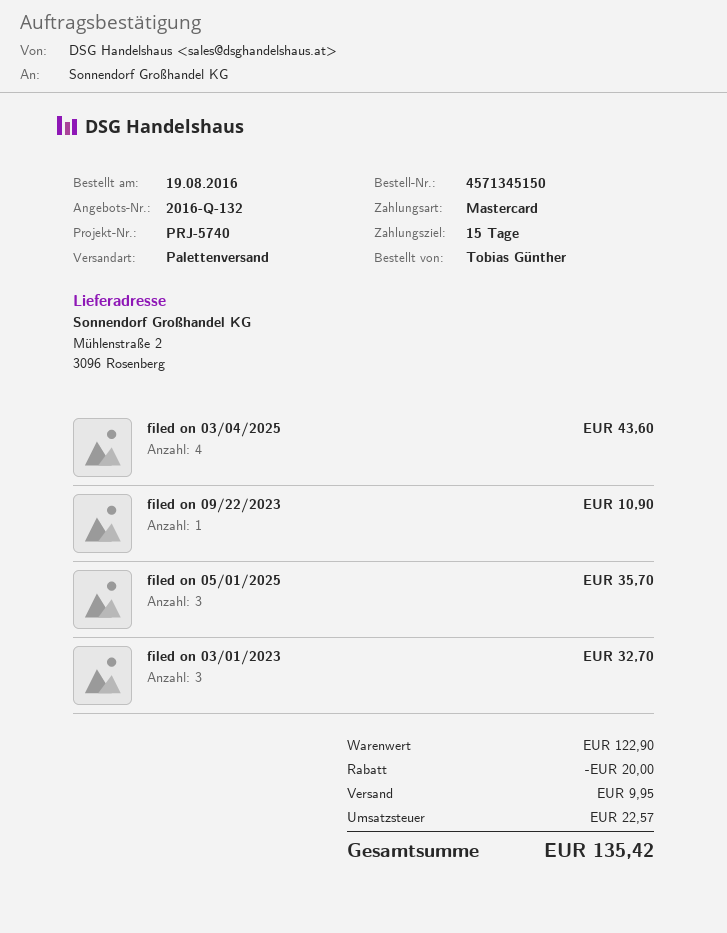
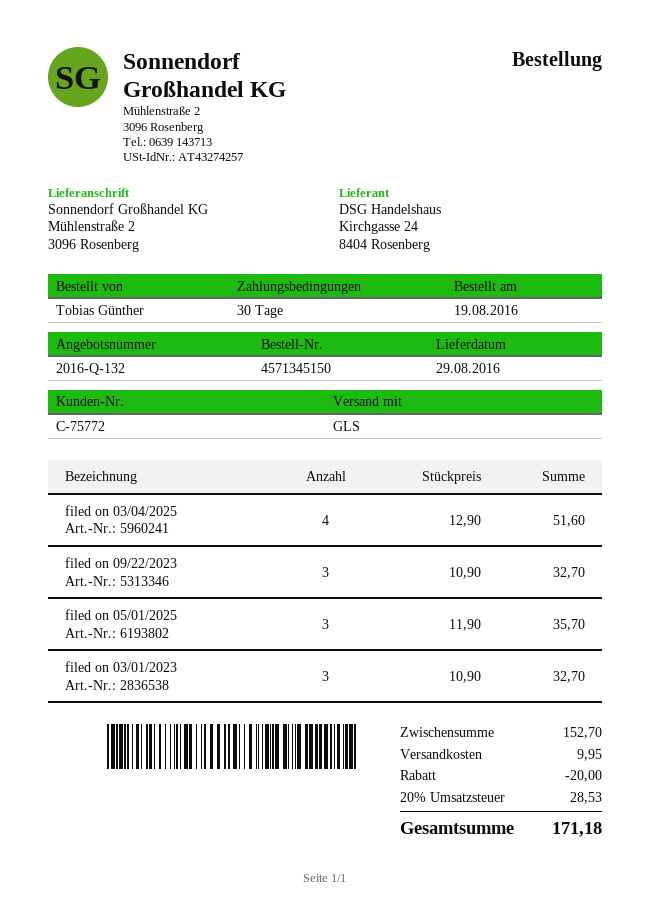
payment terms: 15 days -> 30 days
shipping method: pallet freight -> GLS
filed on 03/04/2025: 4 for 43.60 -> 4 for 51.60
filed on 09/22/2023: 1 for 10.90 -> 3 for 32.70
subtotal: 122.90 -> 152.70
tax: 22.57 -> 28.53
total: 135.42 -> 171.18

